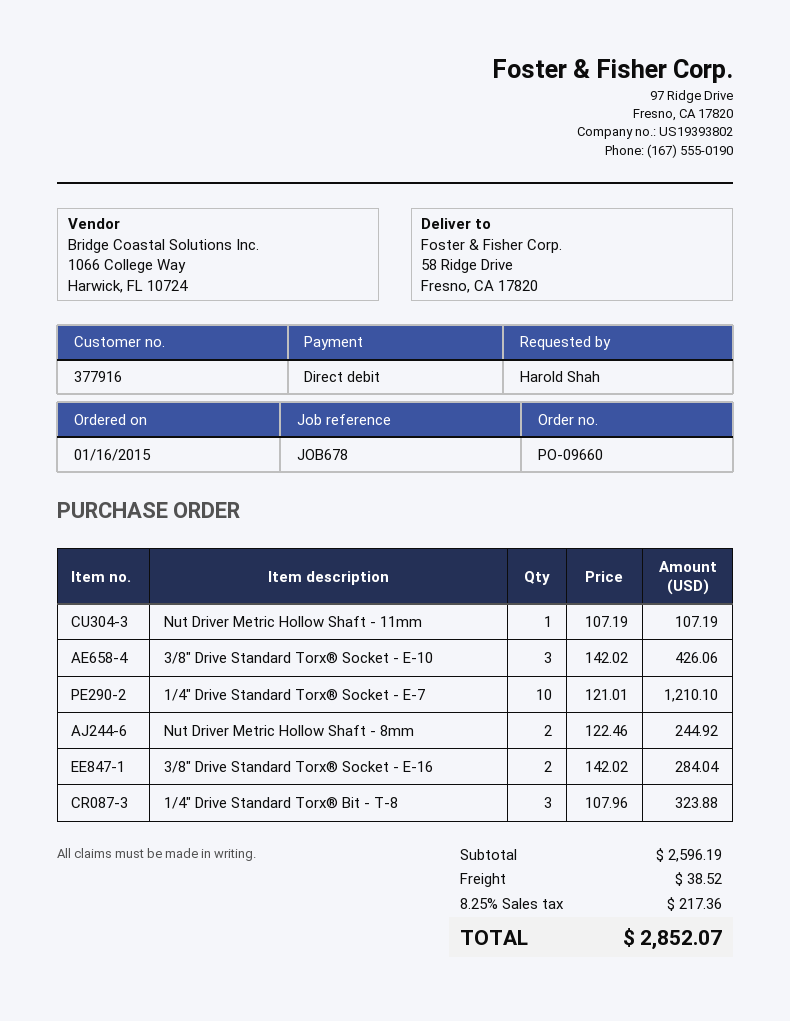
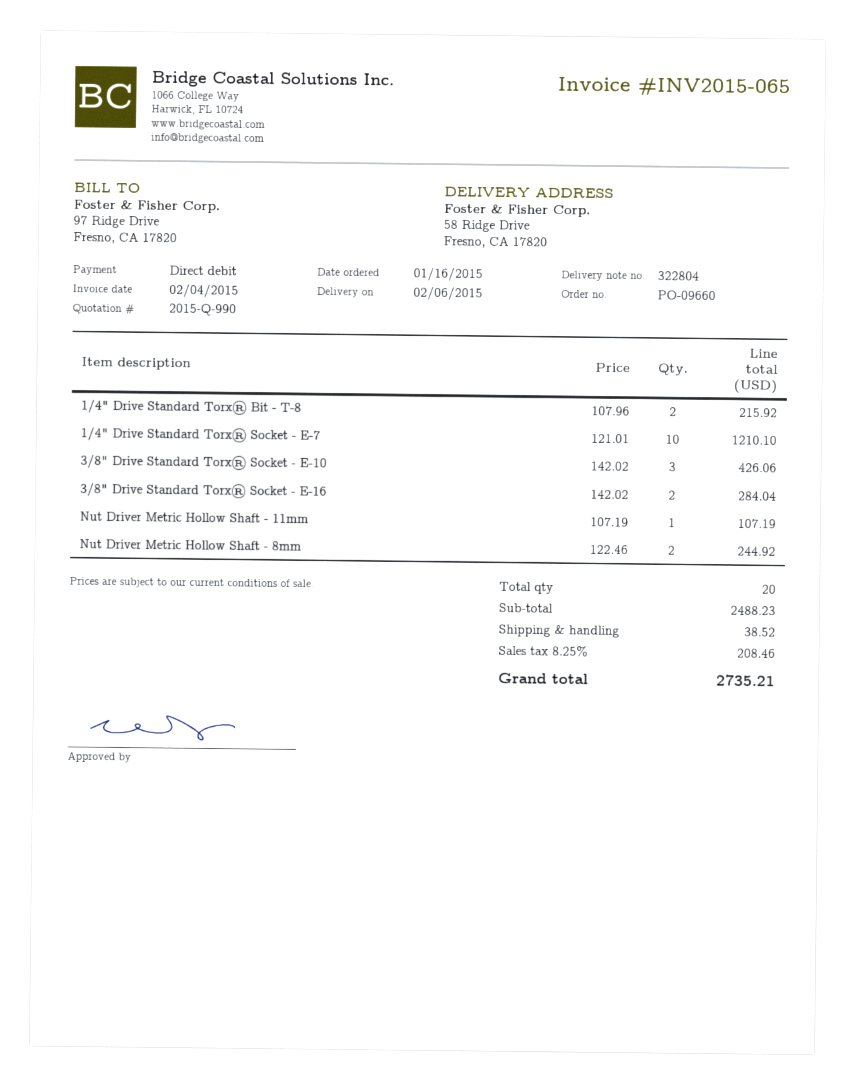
1/4" Drive Standard Torx® Bit - T-8: 3 x 107.96 = 323.88 -> 2 x 107.96 = 215.92
subtotal: 2596.19 -> 2488.23
tax: 8.25% = 217.36 -> 8.25% = 208.46
total: 2852.07 -> 2735.21

